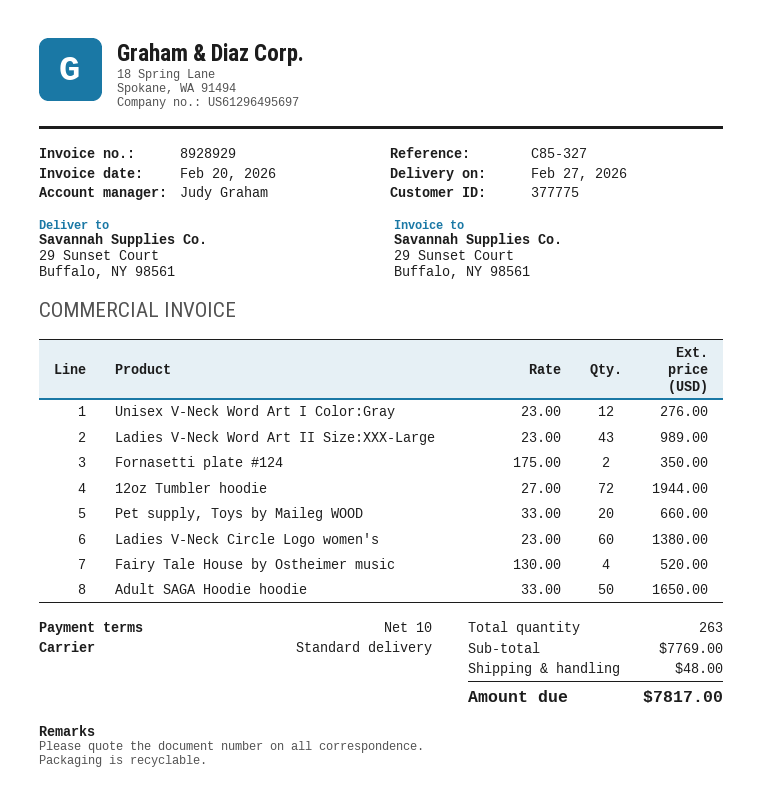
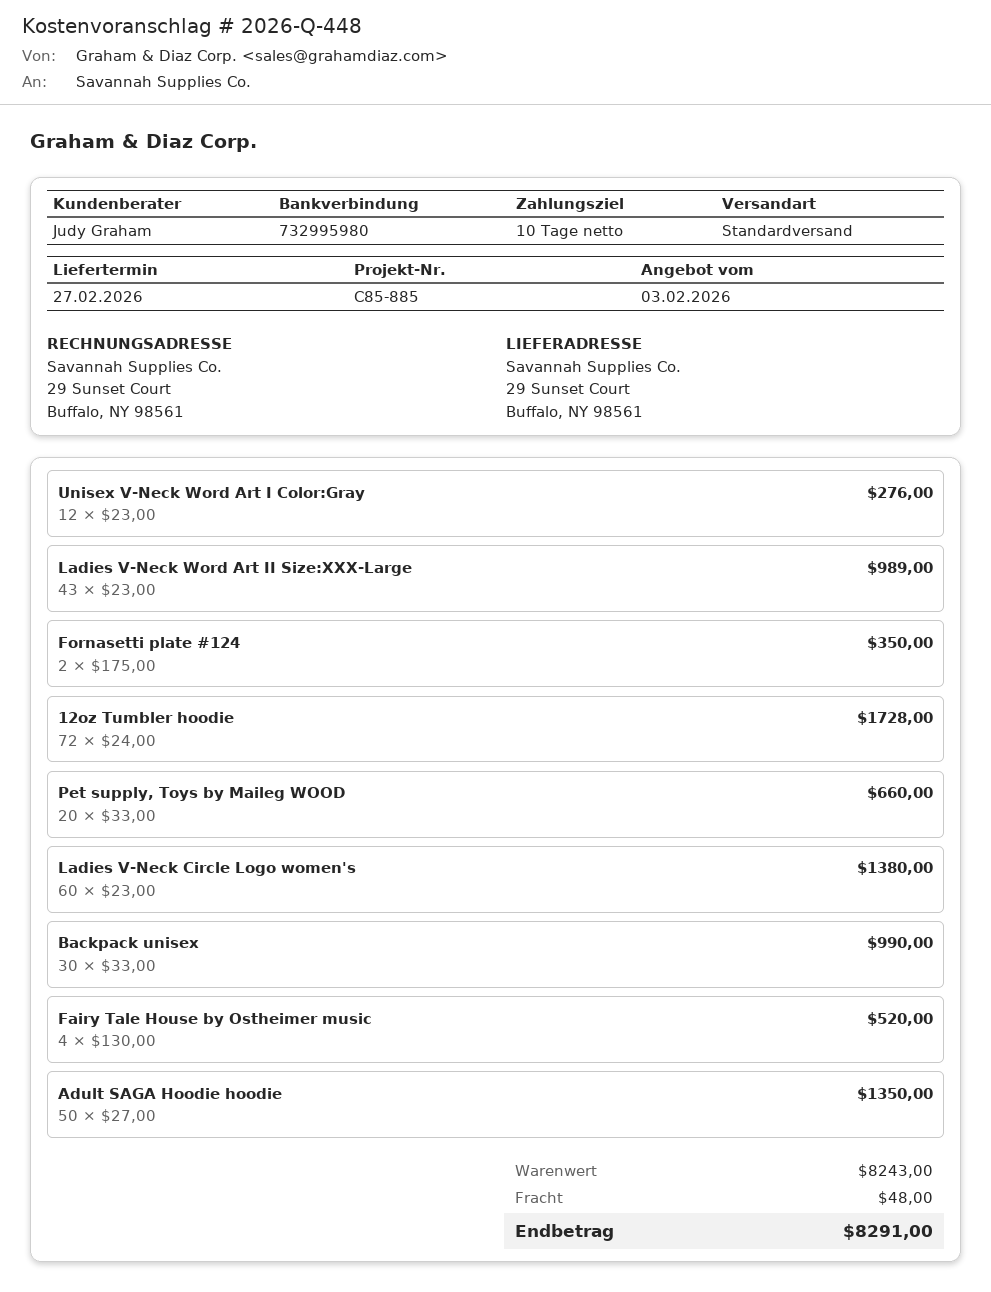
reference: C85-327 -> C85-885
12oz Tumbler hoodie: 72 x 27.00 = 1944.00 -> 72 x 24.00 = 1728.00
Adult SAGA Hoodie hoodie: 50 x 33.00 = 1650.00 -> 50 x 27.00 = 1350.00
Backpack unisex: none -> 30 x 33.00 = 990.00
subtotal: 7769.00 -> 8243.00
total: 7817.00 -> 8291.00

